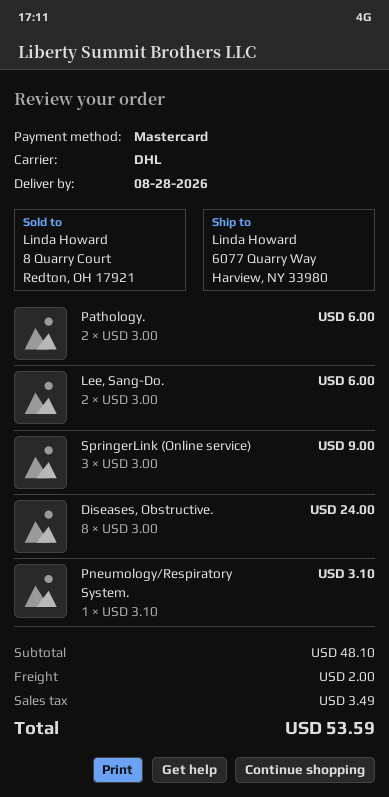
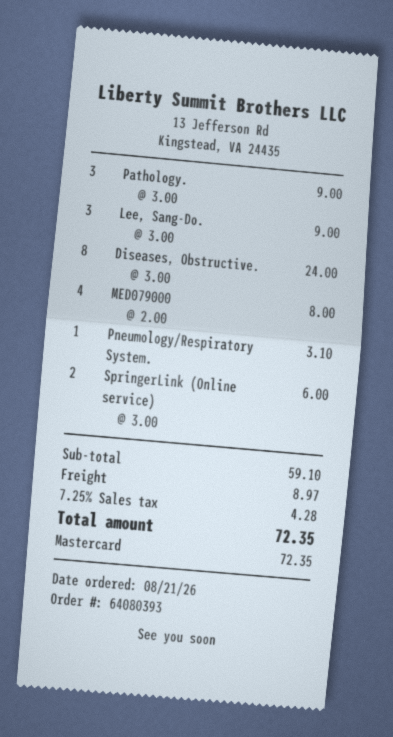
Pathology.: 2 x 3.00 = 6.00 -> 3 x 3.00 = 9.00
Lee, Sang-Do.: 2 x 3.00 = 6.00 -> 3 x 3.00 = 9.00
SpringerLink (Online service): 3 x 3.00 = 9.00 -> 2 x 3.00 = 6.00
MED079000: none -> 4 x 2.00 = 8.00
subtotal: 48.10 -> 59.10
shipping: 2.00 -> 8.97
tax: 3.49 -> 4.28
total: 53.59 -> 72.35

